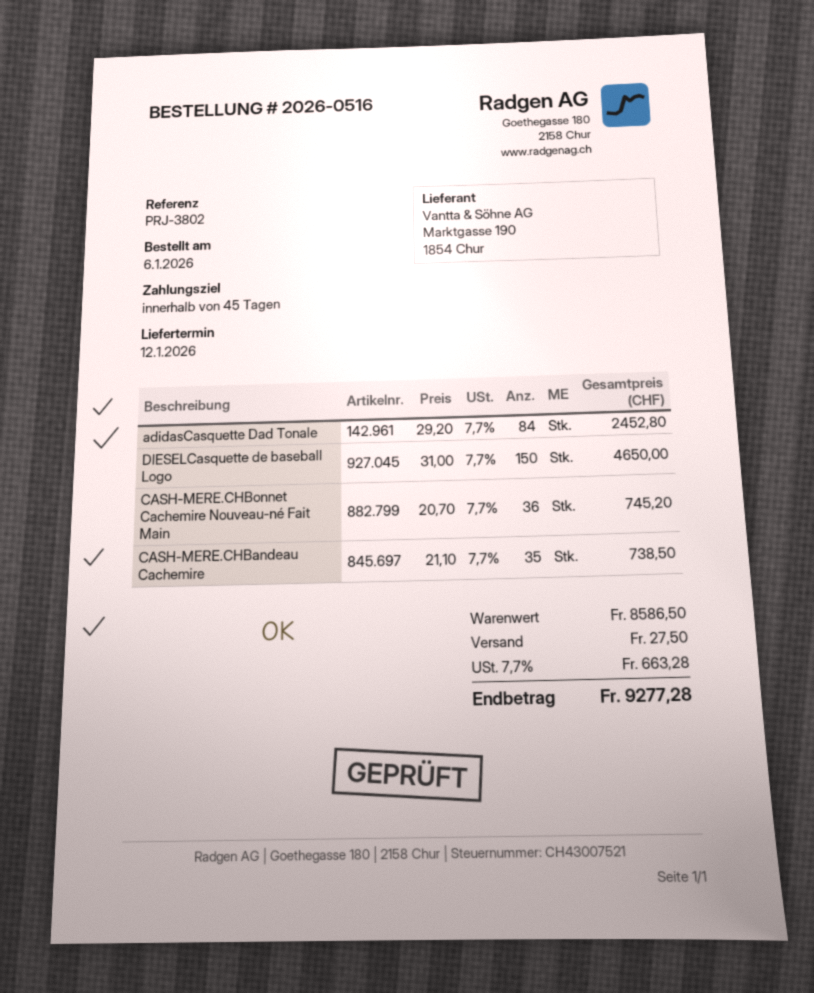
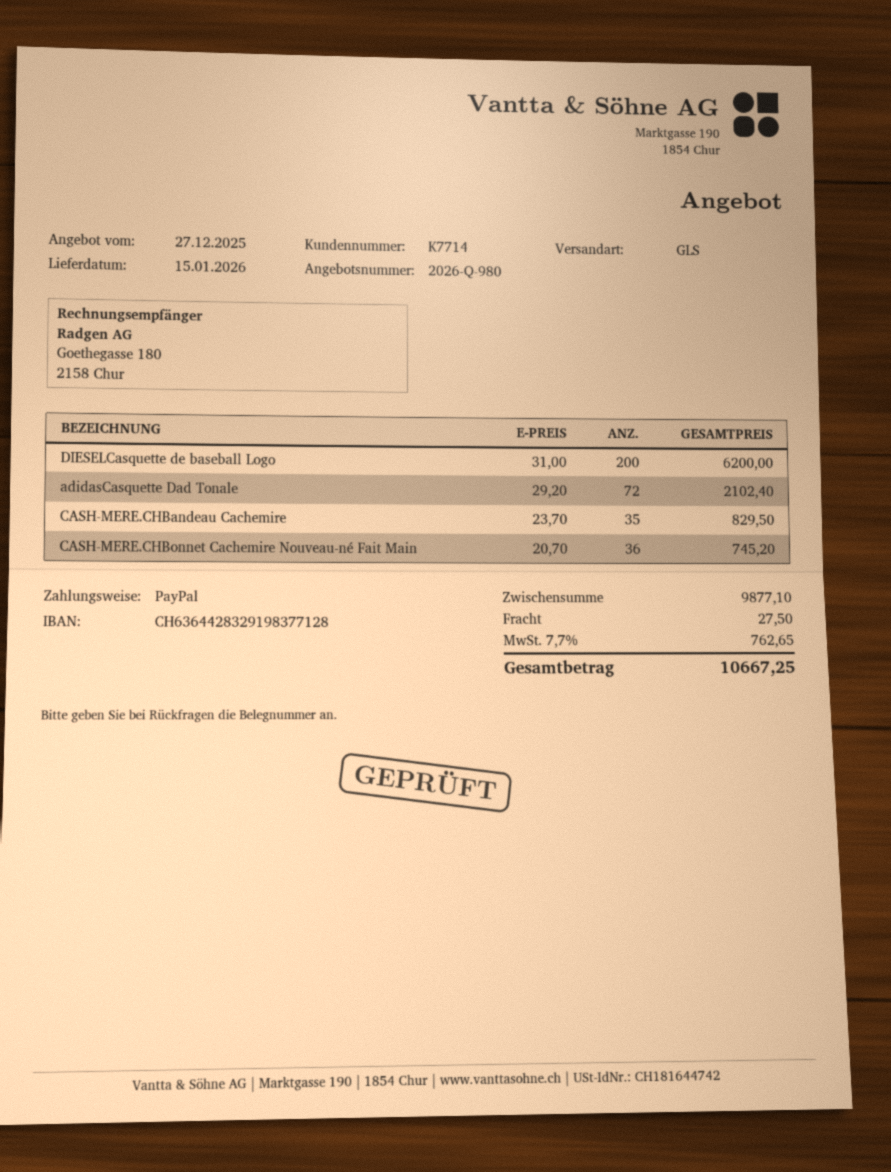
delivery date: 2026-01-12 -> 2026-01-15
adidasCasquette Dad Tonale: 84 x 29.20 = 2452.80 -> 72 x 29.20 = 2102.40
DIESELCasquette de baseball Logo: 150 x 31.00 = 4650.00 -> 200 x 31.00 = 6200.00
CASH-MERE.CHBandeau Cachemire: 35 x 21.10 = 738.50 -> 35 x 23.70 = 829.50
subtotal: 8586.50 -> 9877.10
tax: 7.7% = 663.28 -> 7.7% = 762.65
total: 9277.28 -> 10667.25

